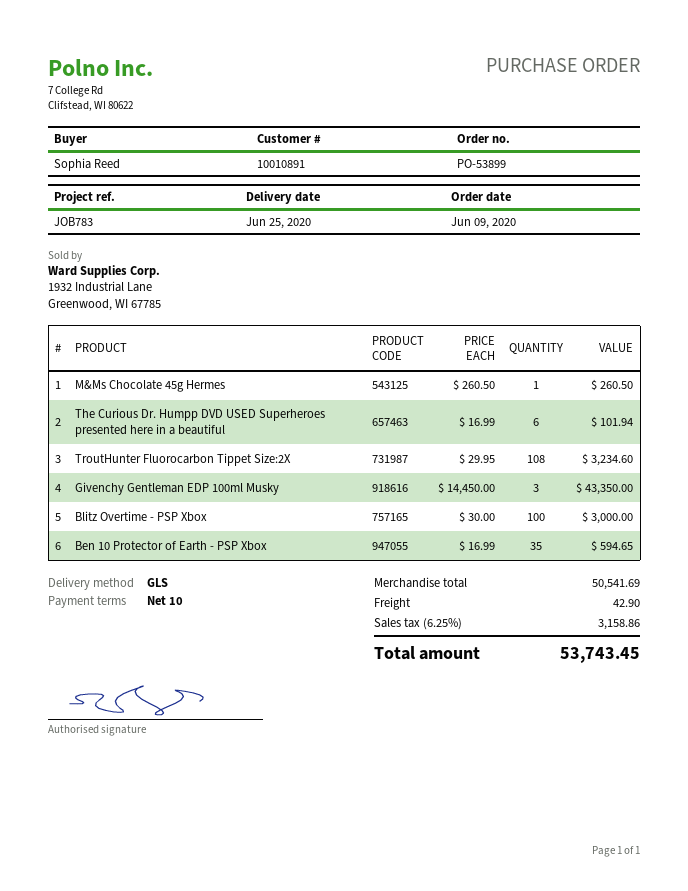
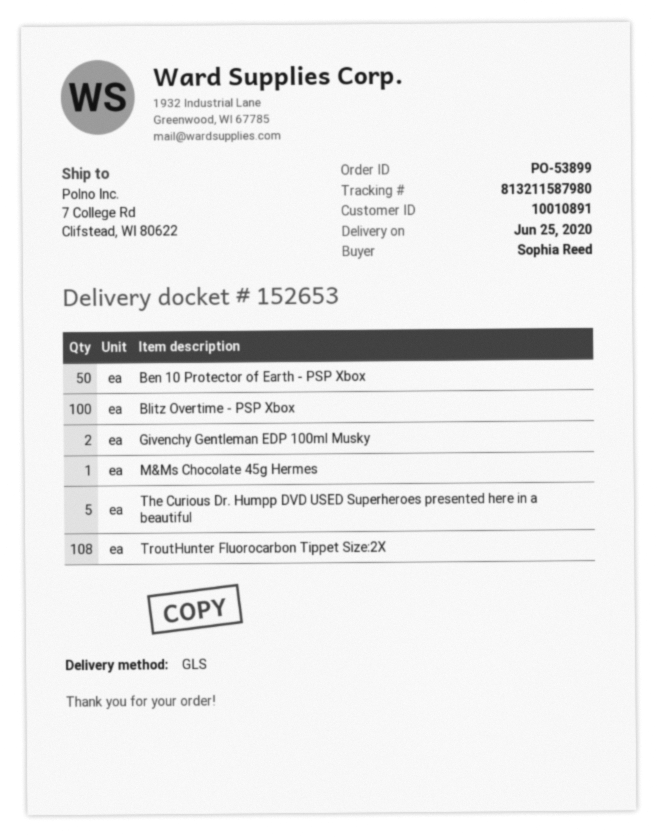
The Curious Dr. Humpp DVD USED Superheroes presented here in a beautiful: 6 -> 5
Givenchy Gentleman EDP 100ml Musky: 3 -> 2
Ben 10 Protector of Earth - PSP Xbox: 35 -> 50

